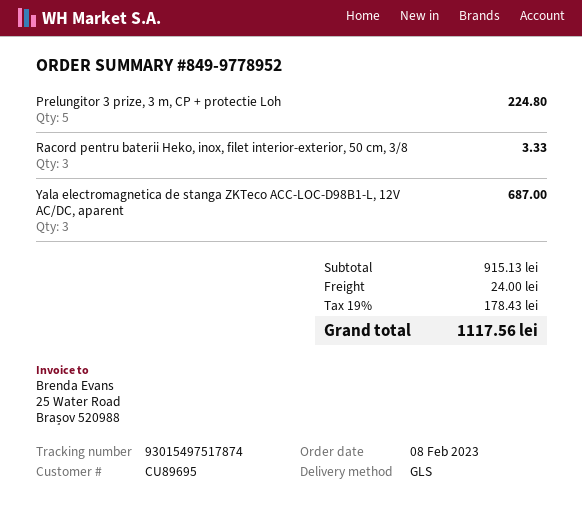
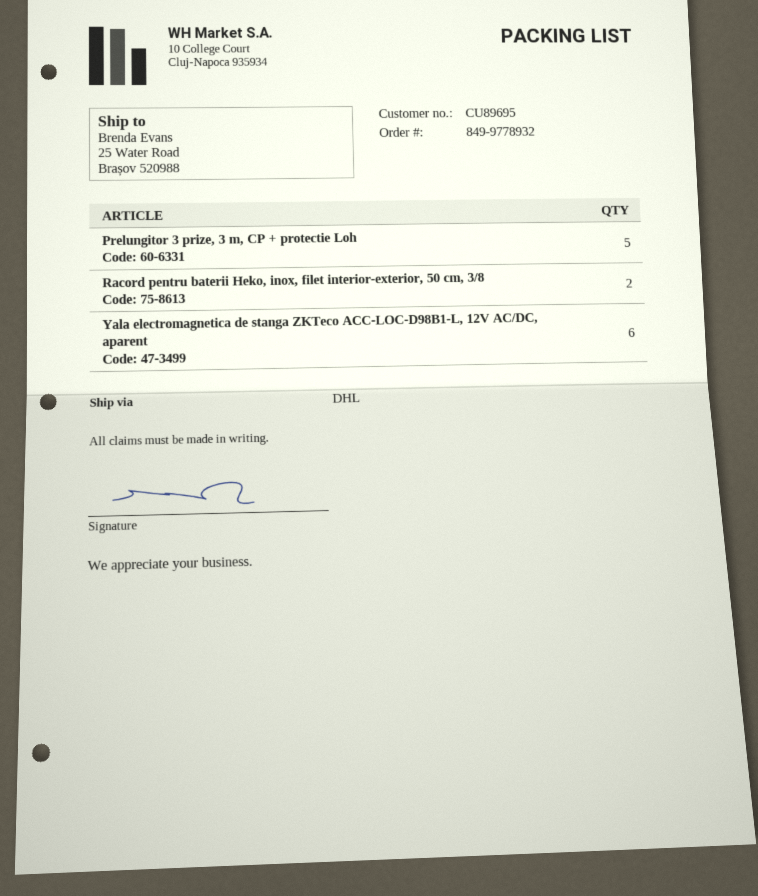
order number: 849-9778952 -> 849-9778932
shipping method: GLS -> DHL
Racord pentru baterii Heko, inox, filet interior-exterior, 50 cm, 3/8: 3 -> 2
Yala electromagnetica de stanga ZKTeco ACC-LOC-D98B1-L, 12V AC/DC, aparent: 3 -> 6

